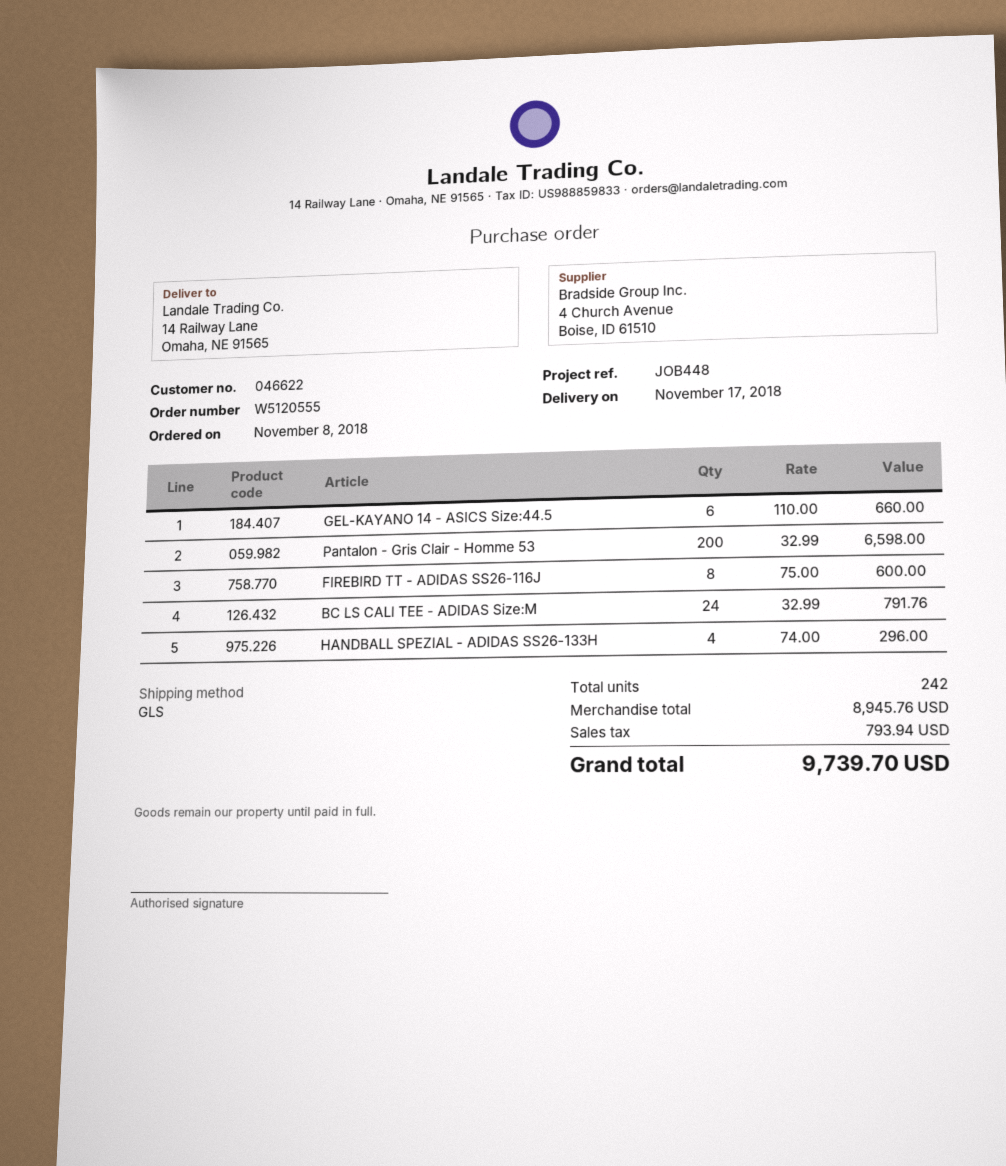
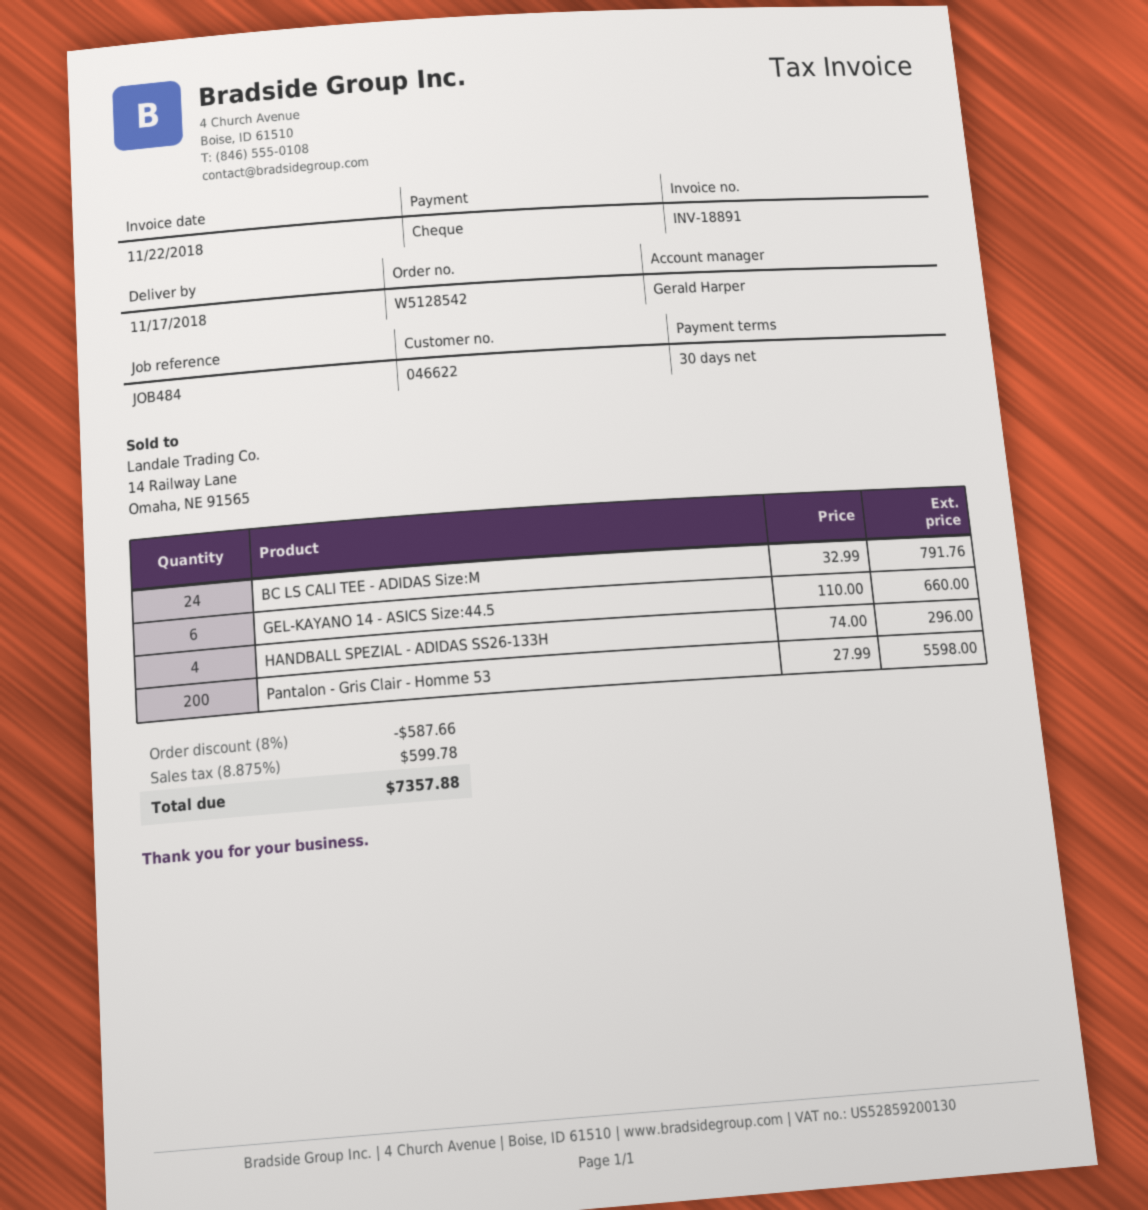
order number: W5120555 -> W5128542
reference: JOB448 -> JOB484
Pantalon - Gris Clair - Homme 53: 200 x 32.99 = 6598.00 -> 200 x 27.99 = 5598.00
FIREBIRD TT - ADIDAS SS26-116J: 8 x 75.00 = 600.00 -> none
discount: none -> 8% = 587.66
tax: 793.94 -> 599.78
total: 9739.70 -> 7357.88

